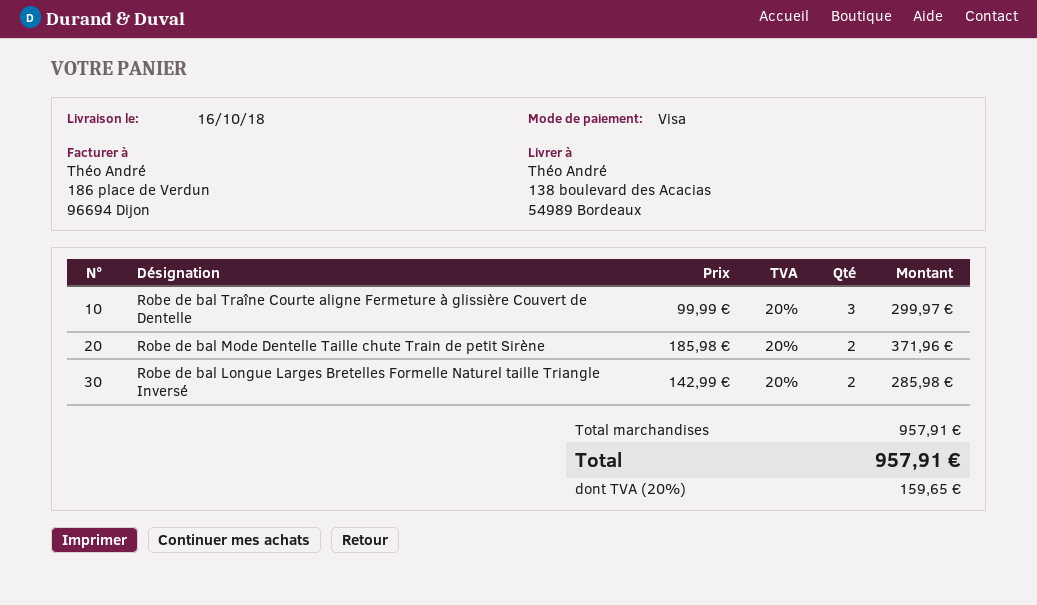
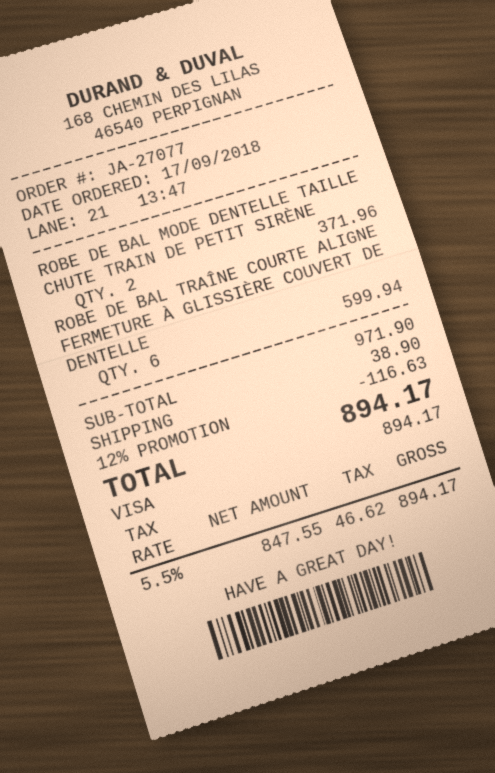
Robe de bal Traîne Courte aligne Fermeture à glissière Couvert de Dentelle: 3 for 299.97 -> 6 for 599.94
Robe de bal Longue Larges Bretelles Formelle Naturel taille Triangle Inversé: 2 for 285.98 -> none
subtotal: 957.91 -> 971.90
discount: none -> 12% = 116.63
shipping: none -> 38.90
tax: 20% = 159.65 -> 5.5% = 46.62
total: 957.91 -> 894.17

